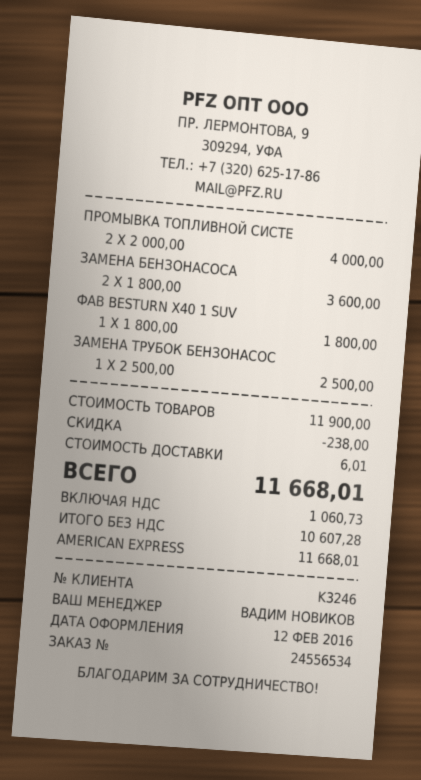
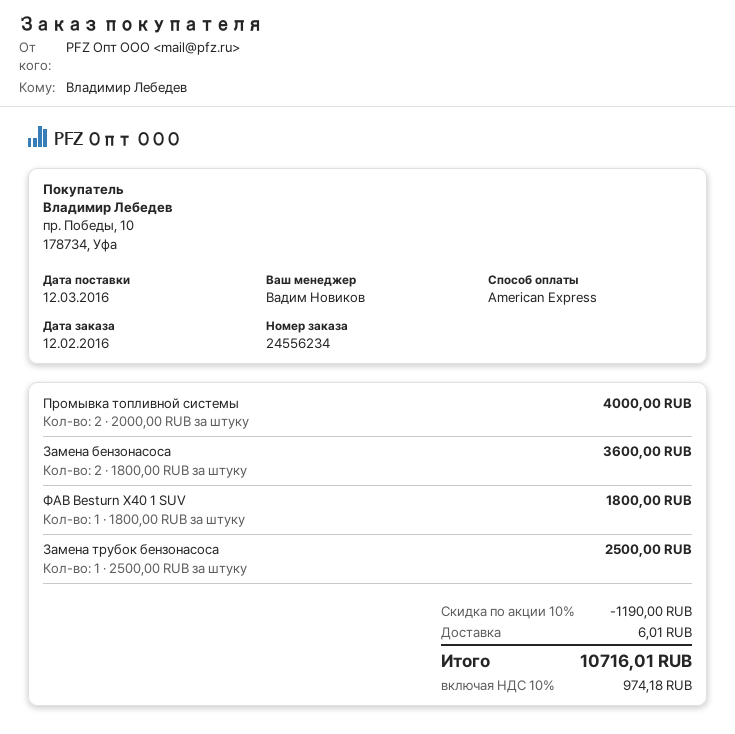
order number: 24556534 -> 24556234
discount: 238.00 -> 1190.00
tax: 1060.73 -> 974.18
total: 11668.01 -> 10716.01

